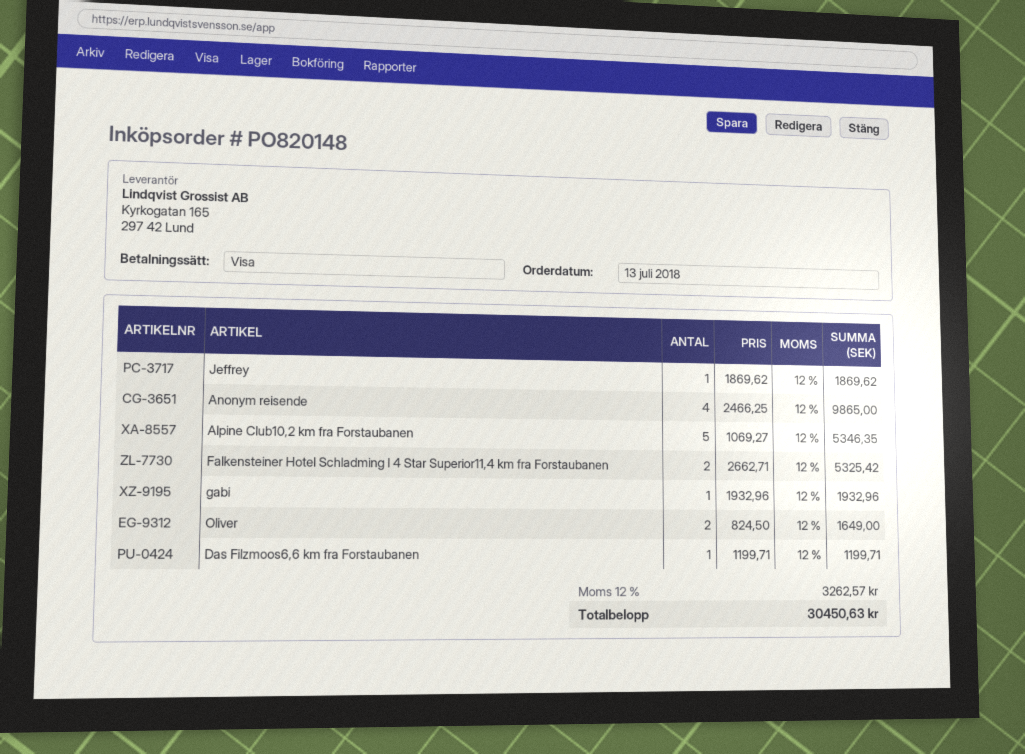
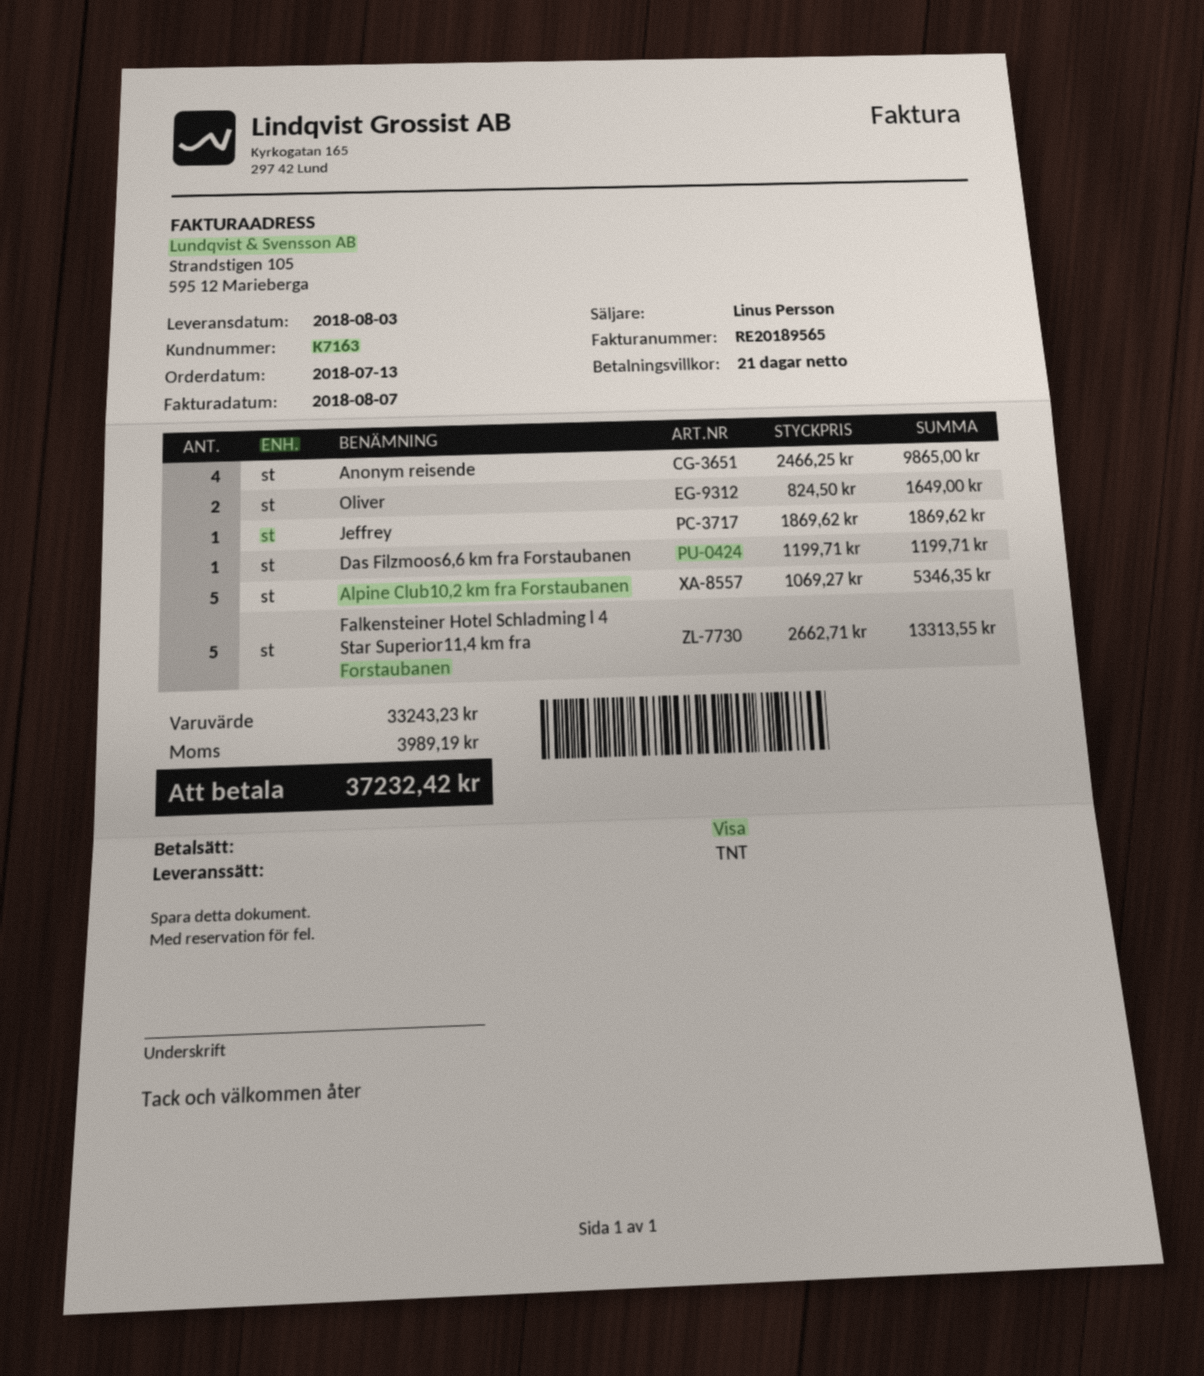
Falkensteiner Hotel Schladming l 4 Star Superior11,4 km fra Forstaubanen: 2 x 2662.71 = 5325.42 -> 5 x 2662.71 = 13313.55
gabi: 1 x 1932.96 = 1932.96 -> none
tax: 3262.57 -> 3989.19
total: 30450.63 -> 37232.42

